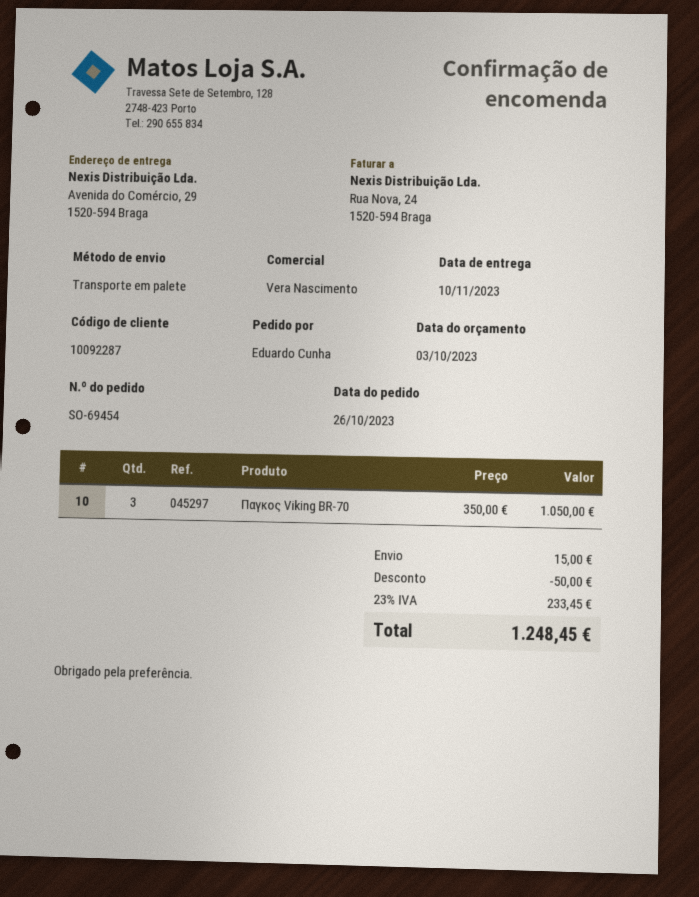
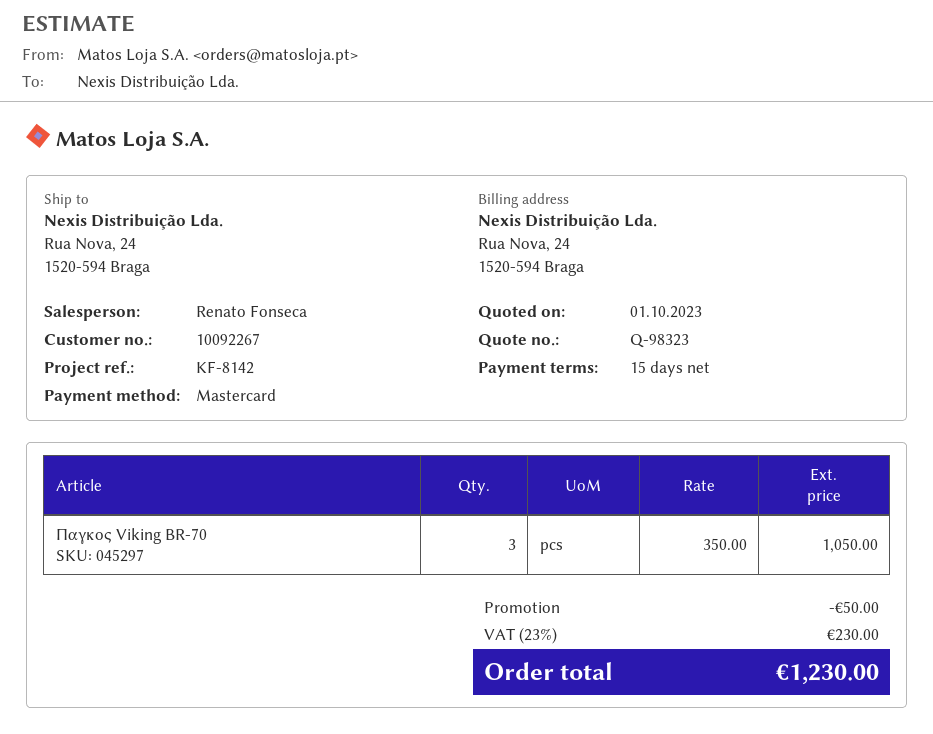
quote date: 2023-10-03 -> 2023-10-01
customer number: 10092287 -> 10092267
sales rep: Vera Nascimento -> Renato Fonseca
ship to: Avenida do Comércio, 29, 1520-594 Braga -> Rua Nova, 24, 1520-594 Braga
shipping: 15.00 -> none
tax: 23% = 233.45 -> 23% = 230.00
total: 1248.45 -> 1230.00

